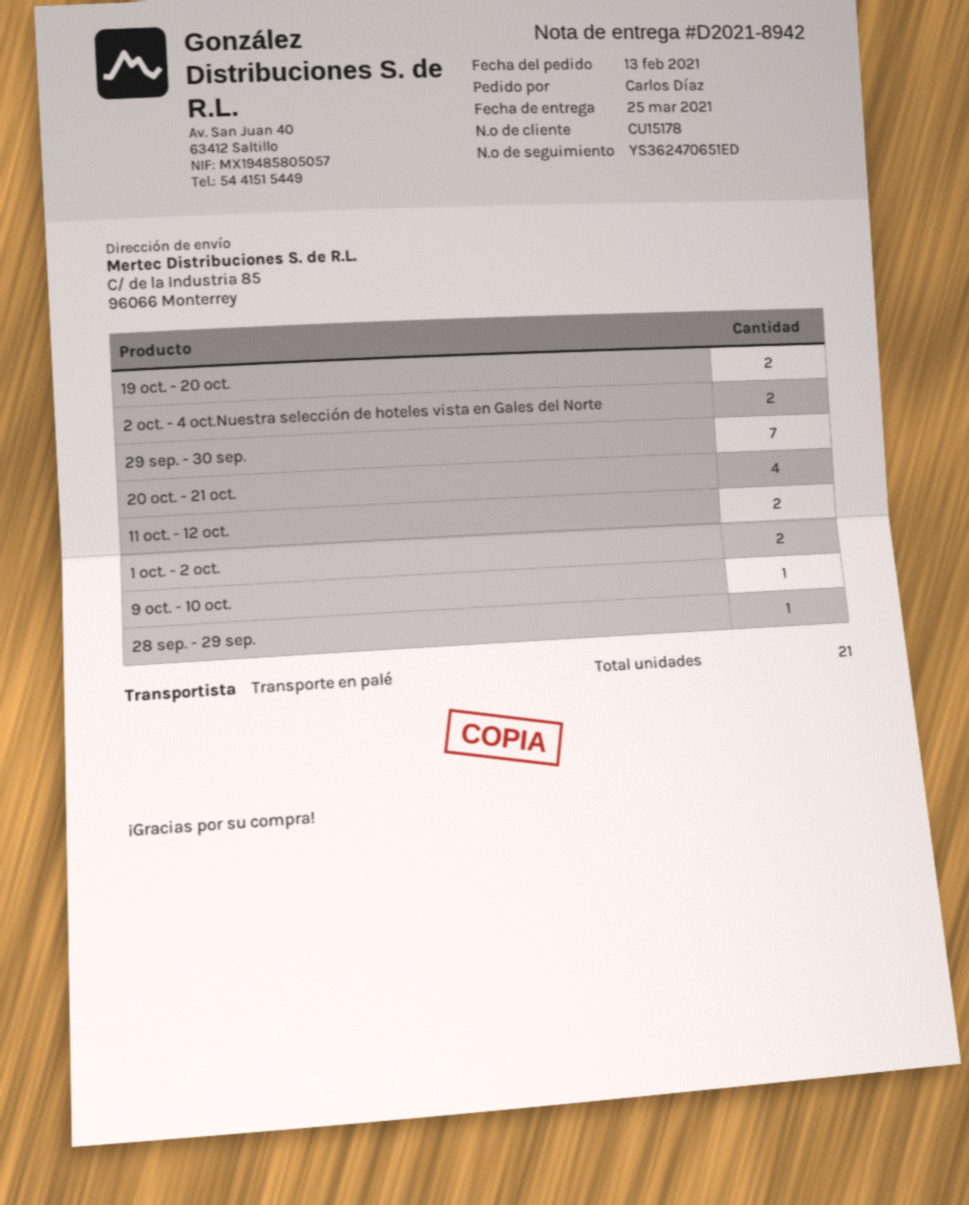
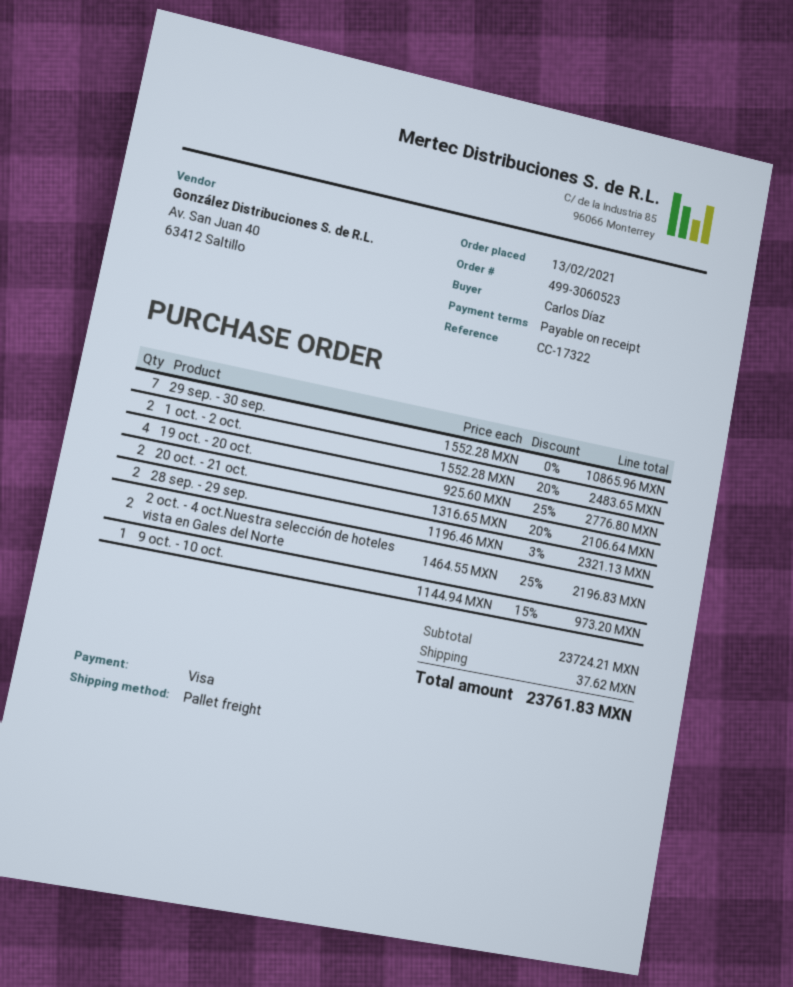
19 oct. - 20 oct.: 2 -> 4
20 oct. - 21 oct.: 4 -> 2
11 oct. - 12 oct.: 2 -> none
28 sep. - 29 sep.: 1 -> 2

